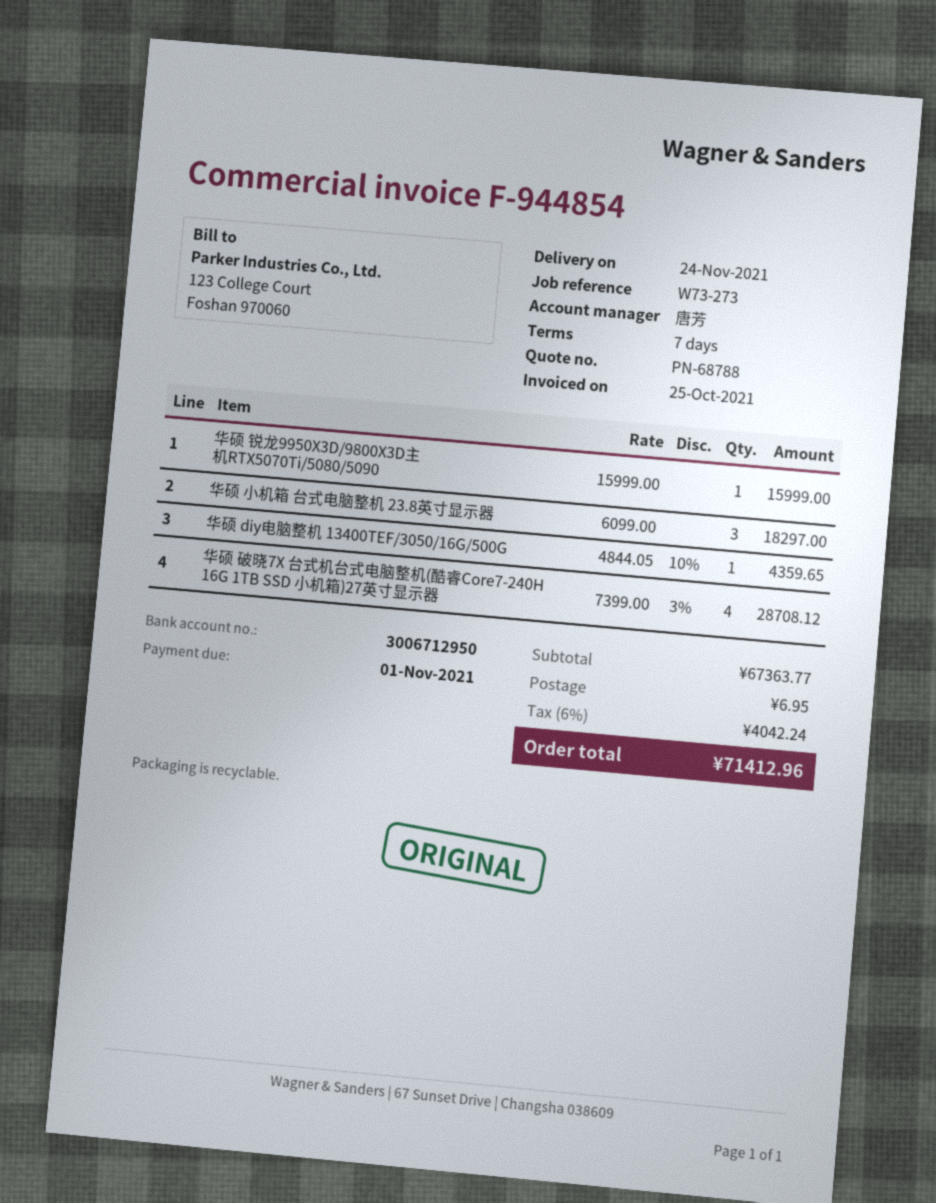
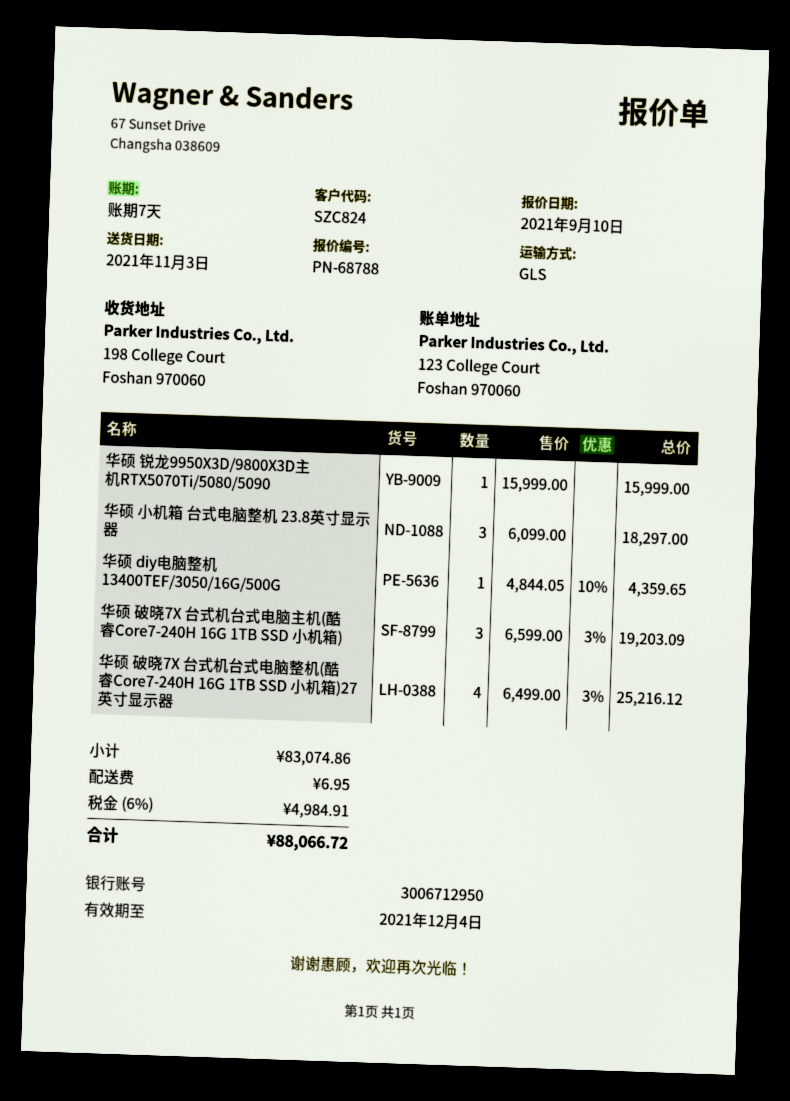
delivery date: 2021-11-24 -> 2021-11-03
华硕 破晓7X 台式机台式电脑整机(酷睿Core7-240H 16G 1TB SSD 小机箱)27英寸显示器: 4 x 7399.00 - 3% = 28708.12 -> 4 x 6499.00 - 3% = 25216.12
华硕 破晓7X 台式机台式电脑主机(酷睿Core7-240H 16G 1TB SSD 小机箱): none -> 3 x 6599.00 - 3% = 19203.09
subtotal: 67363.77 -> 83074.86
tax: 6% = 4042.24 -> 6% = 4984.91
total: 71412.96 -> 88066.72

